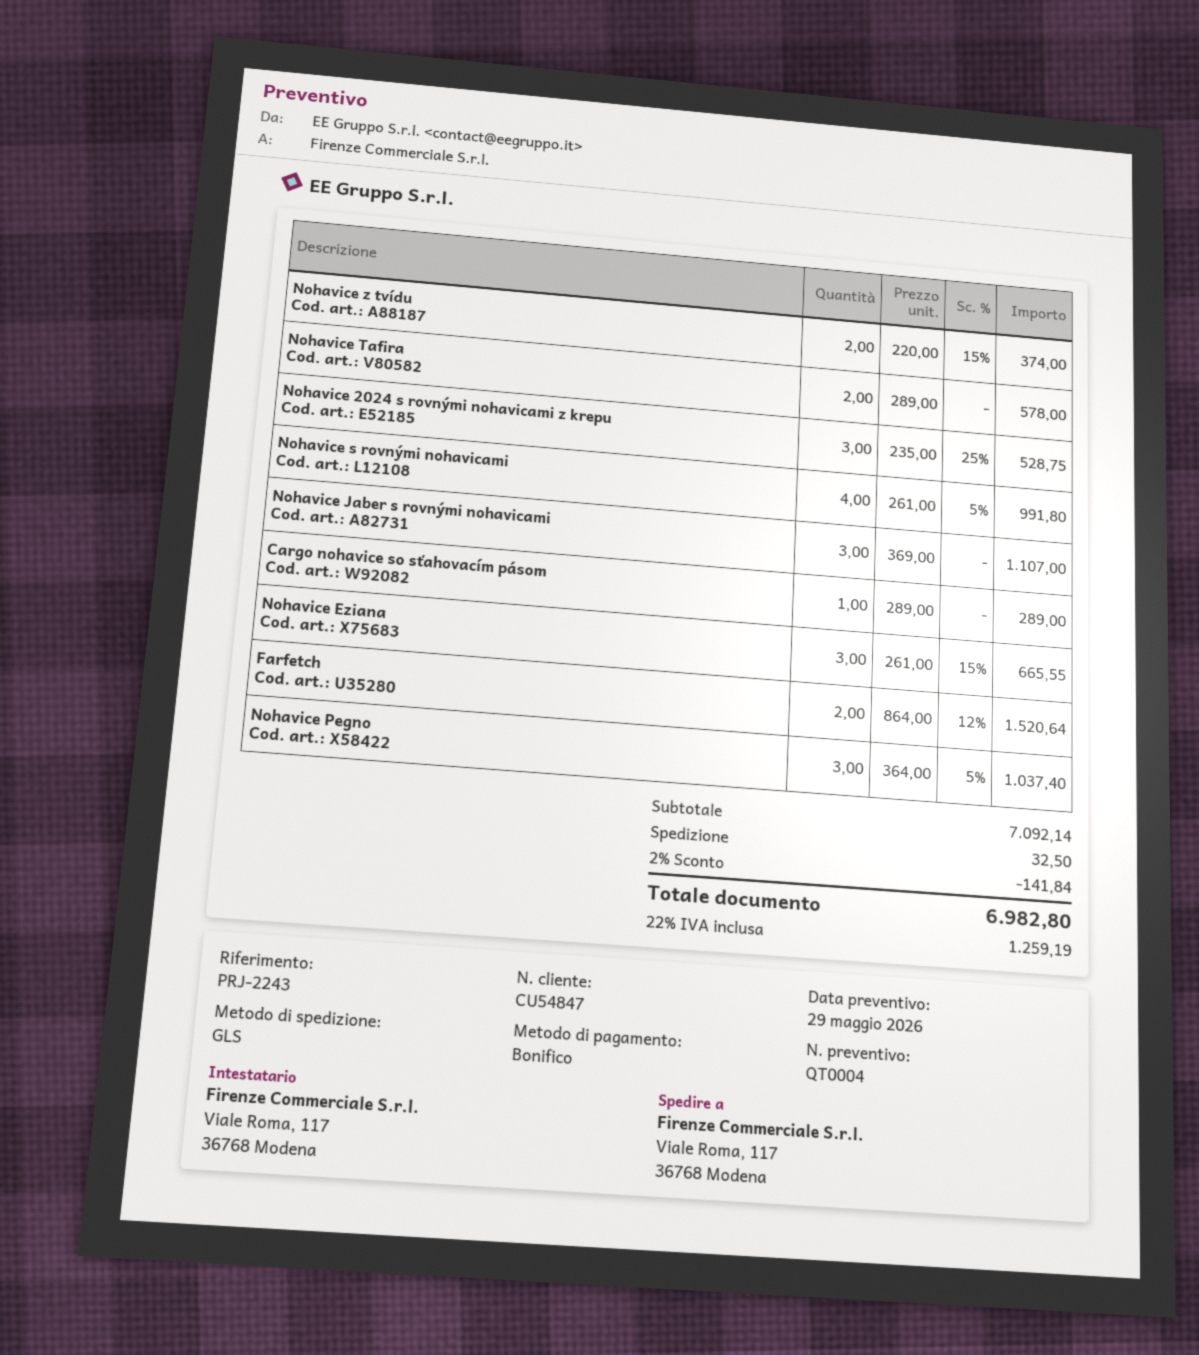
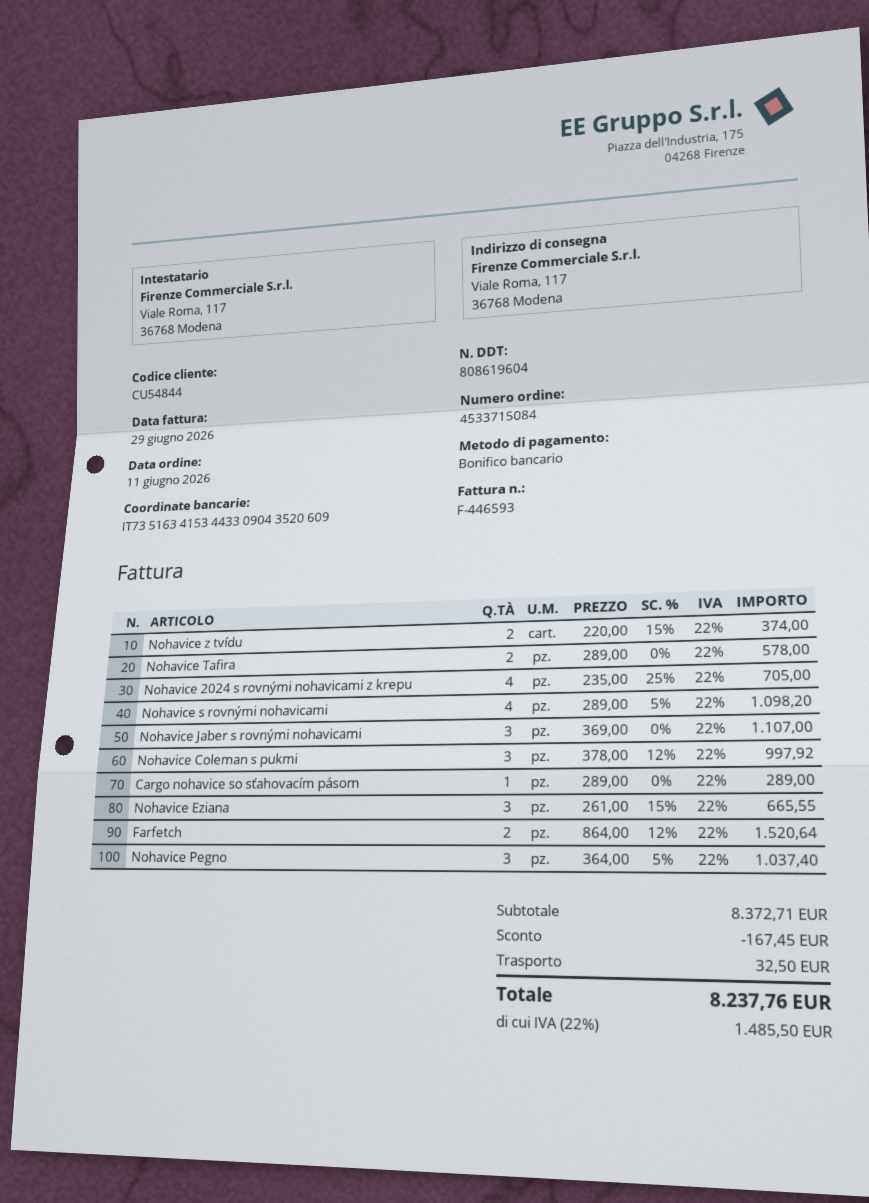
customer number: CU54847 -> CU54844
Nohavice 2024 s rovnými nohavicami z krepu: 3 x 235.00 - 25% = 528.75 -> 4 x 235.00 - 25% = 705.00
Nohavice s rovnými nohavicami: 4 x 261.00 - 5% = 991.80 -> 4 x 289.00 - 5% = 1098.20
Nohavice Coleman s pukmi: none -> 3 x 378.00 - 12% = 997.92
subtotal: 7092.14 -> 8372.71
discount: 141.84 -> 167.45
tax: 22% = 1259.19 -> 22% = 1485.50
total: 6982.80 -> 8237.76

